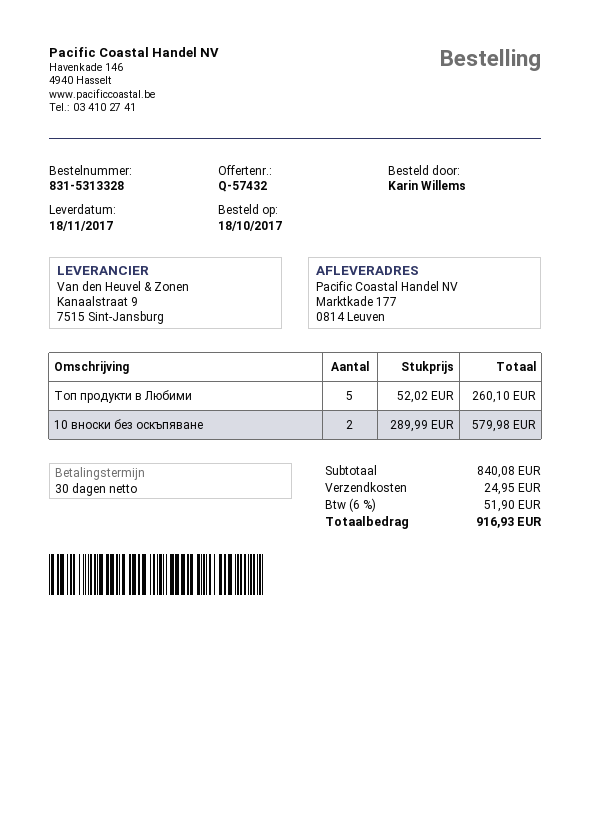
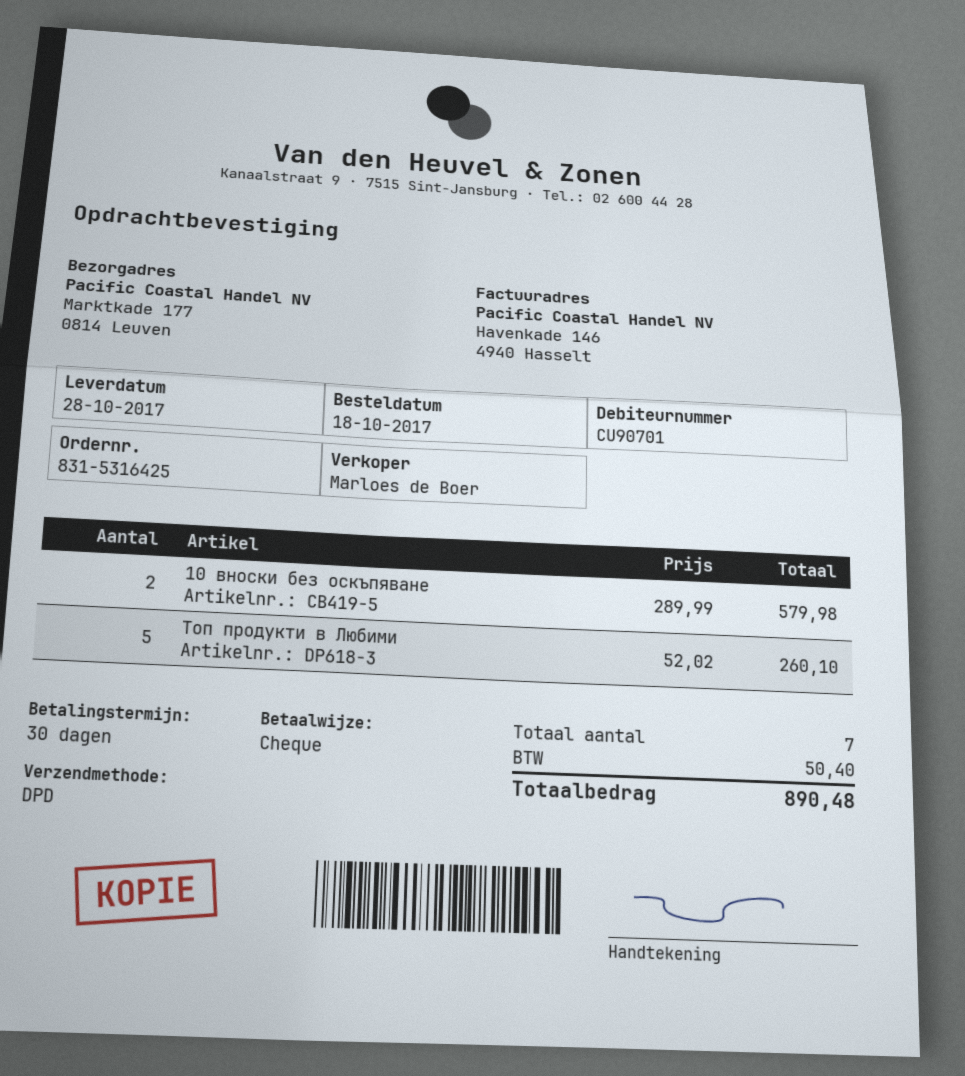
order number: 831-5313328 -> 831-5316425
delivery date: 2017-11-18 -> 2017-10-28
shipping: 24.95 -> none
tax: 51.90 -> 50.40
total: 916.93 -> 890.48

